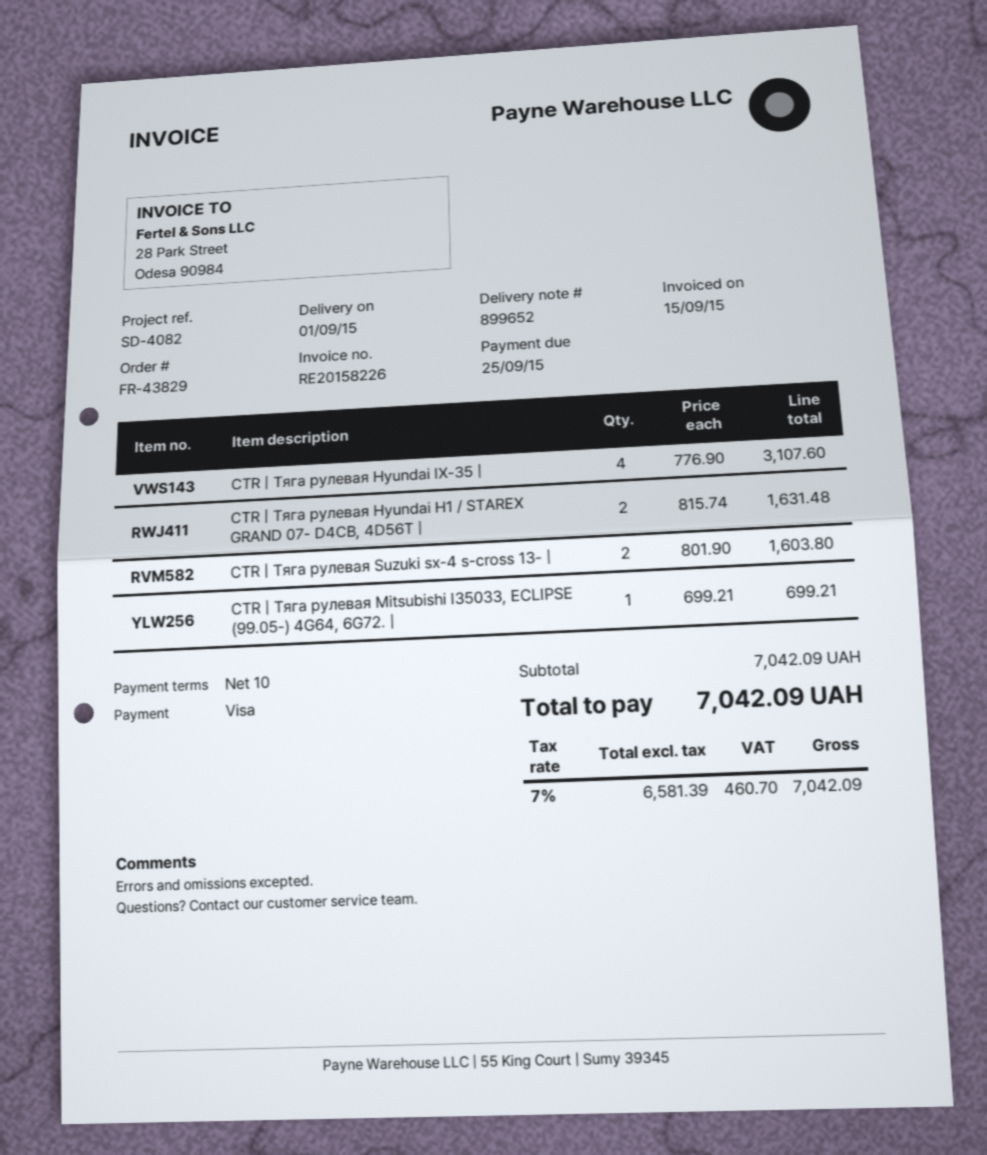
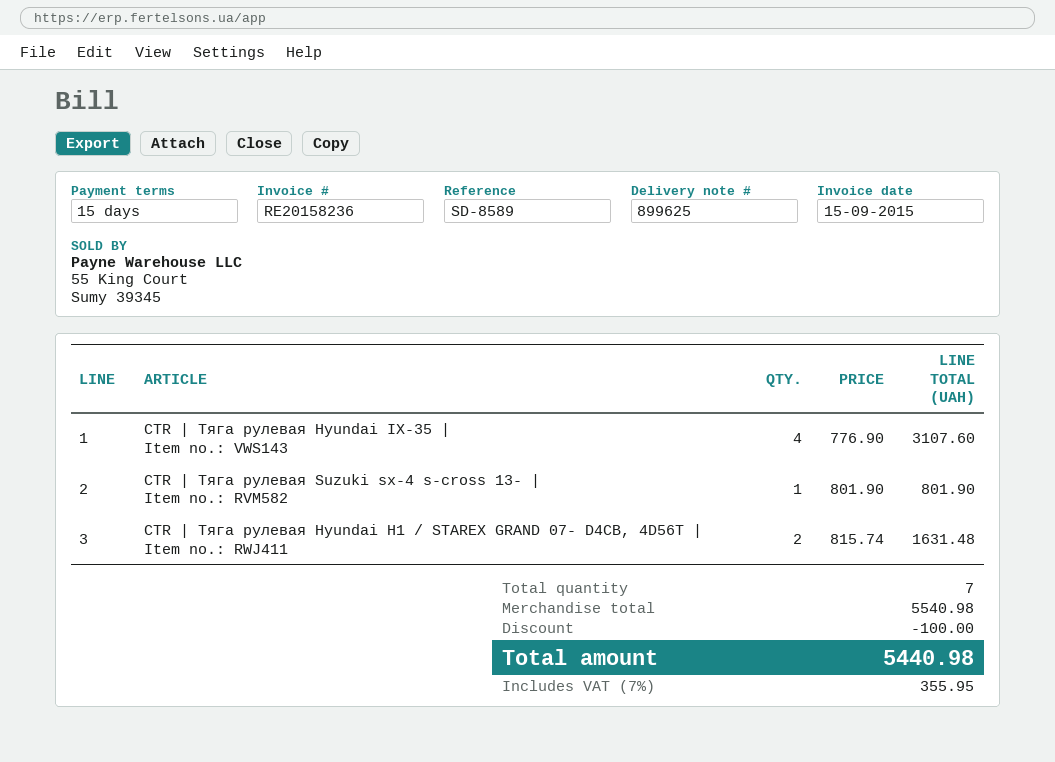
delivery note number: 899652 -> 899625
invoice number: RE20158226 -> RE20158236
payment terms: 10 days -> 15 days
reference: SD-4082 -> SD-8589
CTR | Тяга рулевая Suzuki sx-4 s-cross 13- |: 2 x 801.90 = 1603.80 -> 1 x 801.90 = 801.90
CTR | Тяга рулевая Mitsubishi I35033, ECLIPSE (99.05-) 4G64, 6G72. |: 1 x 699.21 = 699.21 -> none
subtotal: 7042.09 -> 5540.98
discount: none -> 100.00
tax: 7% = 460.70 -> 7% = 355.95
total: 7042.09 -> 5440.98

